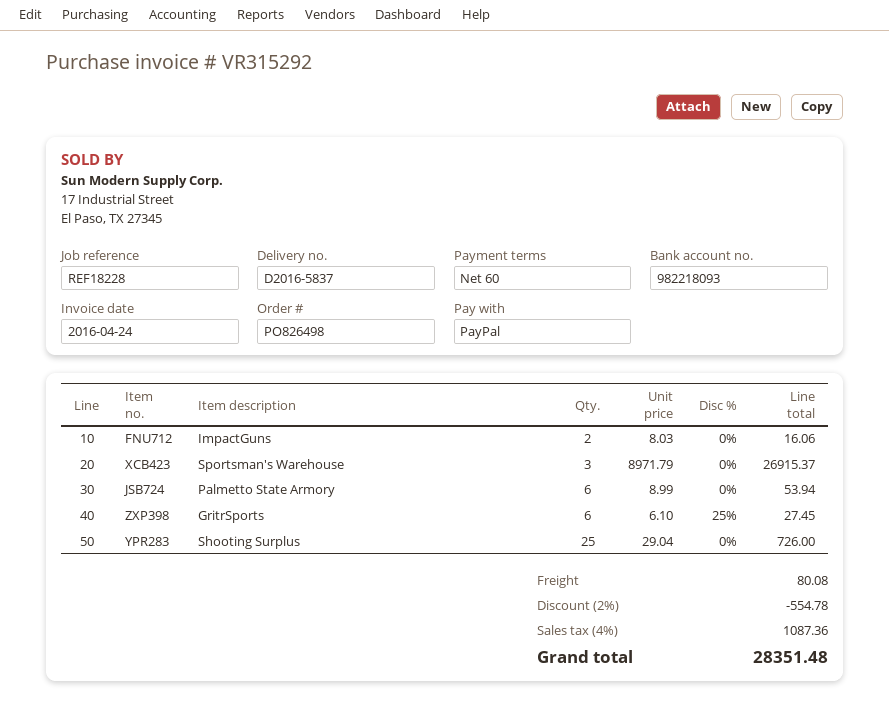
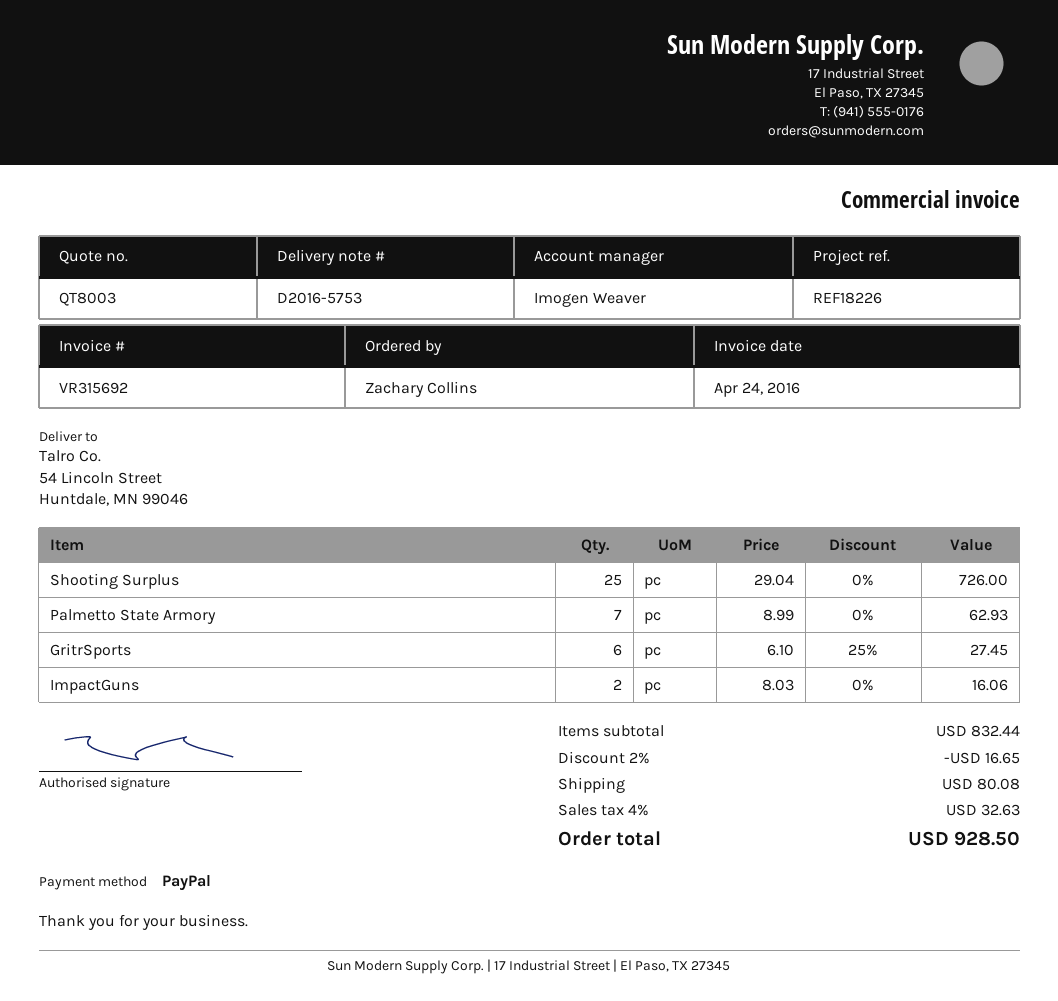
delivery note number: D2016-5837 -> D2016-5753
invoice number: VR315292 -> VR315692
reference: REF18228 -> REF18226
Sportsman's Warehouse: 3 x 8971.79 = 26915.37 -> none
Palmetto State Armory: 6 x 8.99 = 53.94 -> 7 x 8.99 = 62.93
discount: 2% = 554.78 -> 2% = 16.65
tax: 4% = 1087.36 -> 4% = 32.63
total: 28351.48 -> 928.50

